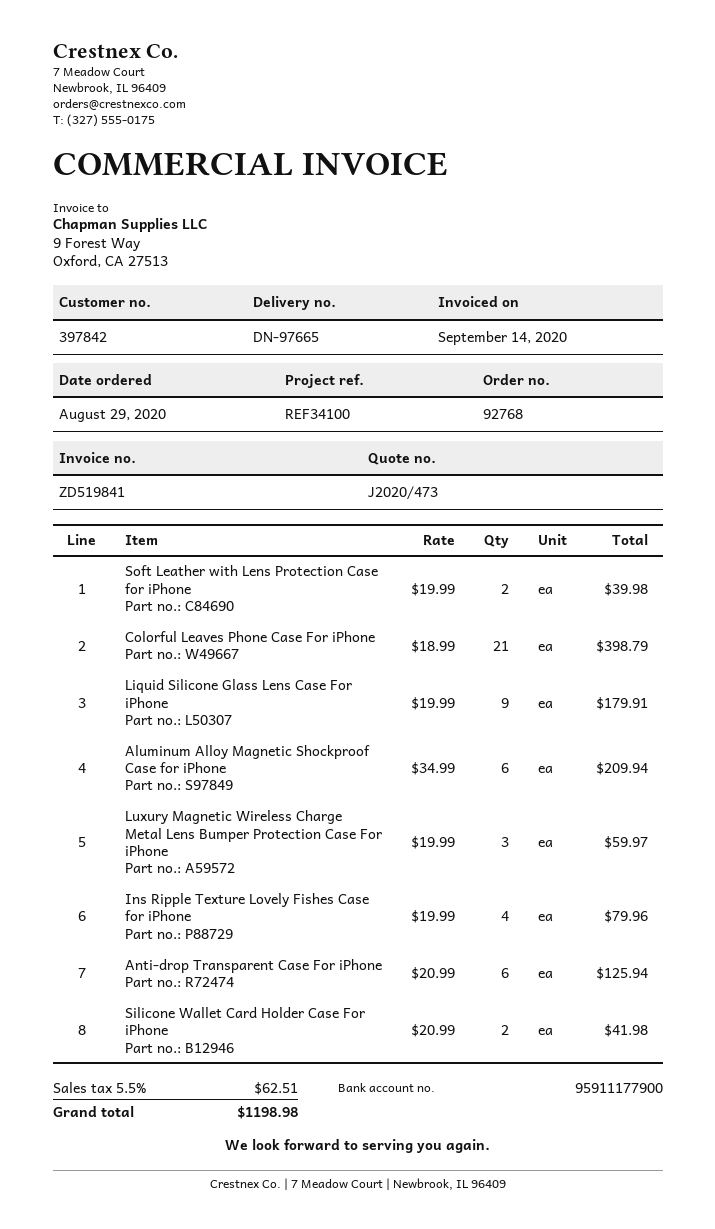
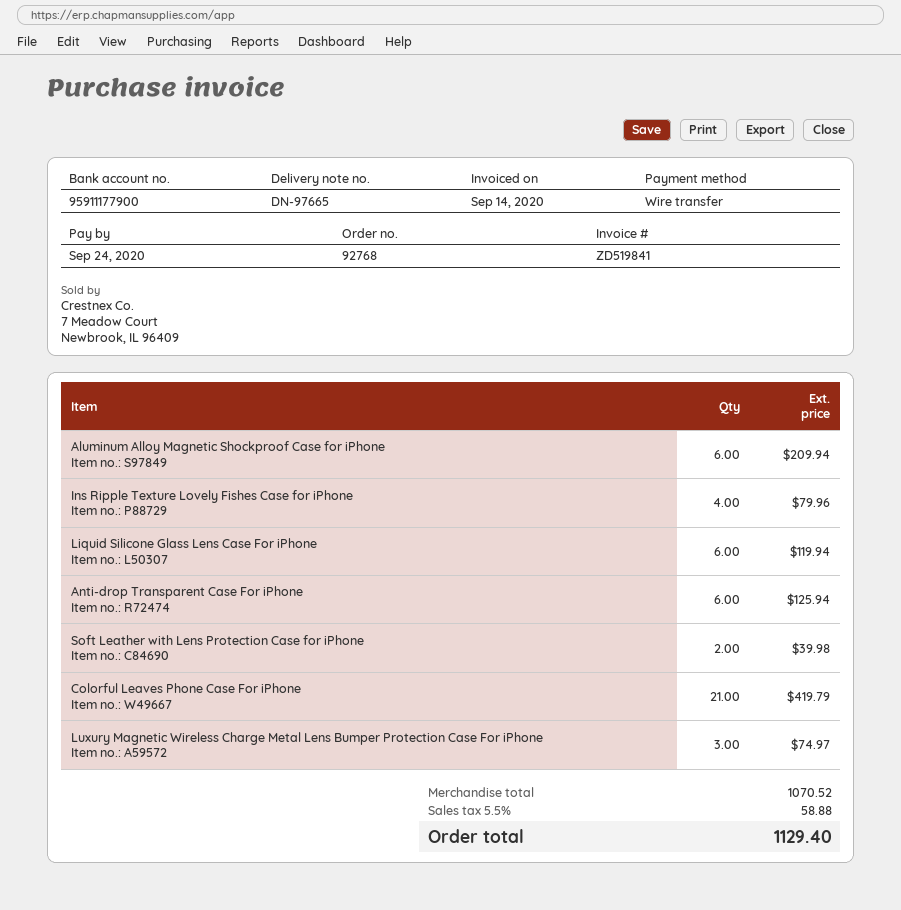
Colorful Leaves Phone Case For iPhone: 21 for 398.79 -> 21 for 419.79
Liquid Silicone Glass Lens Case For iPhone: 9 for 179.91 -> 6 for 119.94
Luxury Magnetic Wireless Charge Metal Lens Bumper Protection Case For iPhone: 3 for 59.97 -> 3 for 74.97
Silicone Wallet Card Holder Case For iPhone: 2 for 41.98 -> none
tax: 5.5% = 62.51 -> 5.5% = 58.88
total: 1198.98 -> 1129.40

